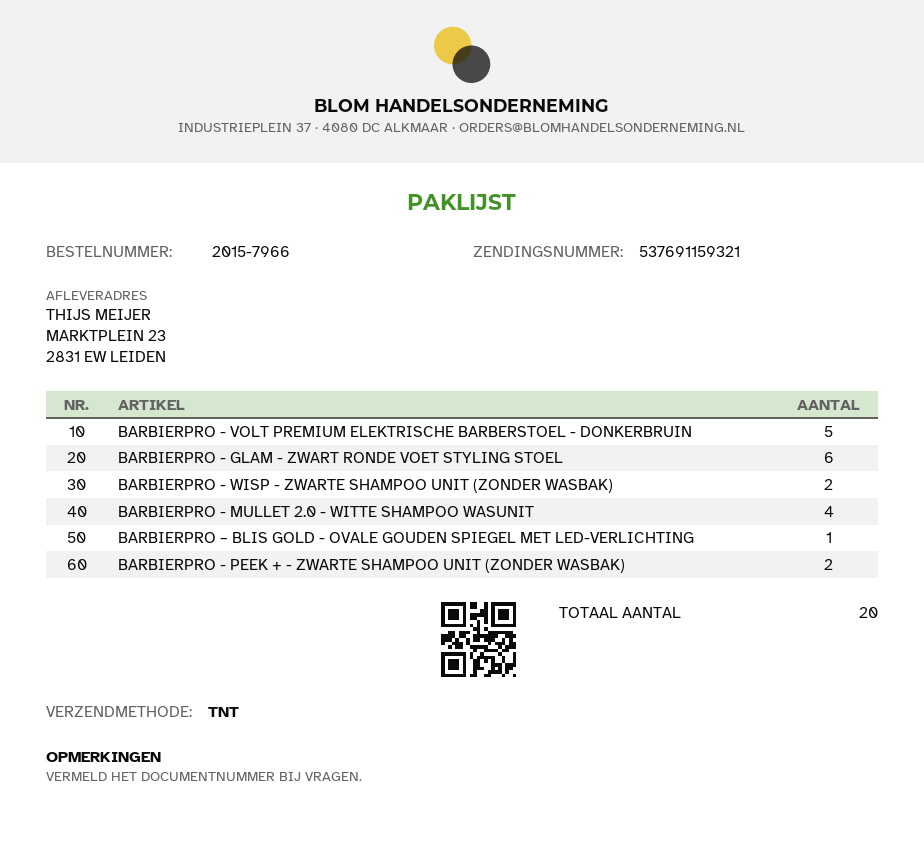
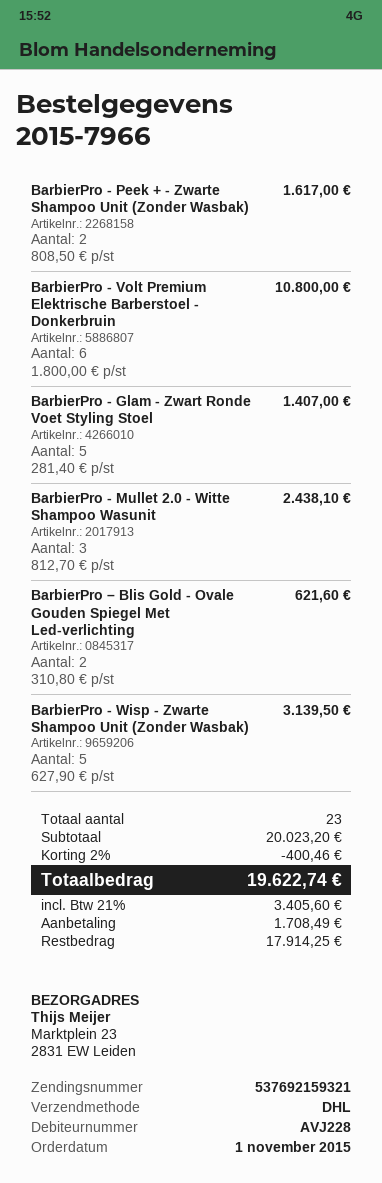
shipping method: TNT -> DHL
tracking number: 537691159321 -> 537692159321
BARBIERPRO - VOLT PREMIUM ELEKTRISCHE BARBERSTOEL - DONKERBRUIN: 5 -> 6
BARBIERPRO - GLAM - ZWART RONDE VOET STYLING STOEL: 6 -> 5
BARBIERPRO - WISP - ZWARTE SHAMPOO UNIT (ZONDER WASBAK): 2 -> 5
BARBIERPRO - MULLET 2.0 - WITTE SHAMPOO WASUNIT: 4 -> 3
BARBIERPRO – BLIS GOLD - OVALE GOUDEN SPIEGEL MET LED-VERLICHTING: 1 -> 2
total quantity: 20 -> 23

